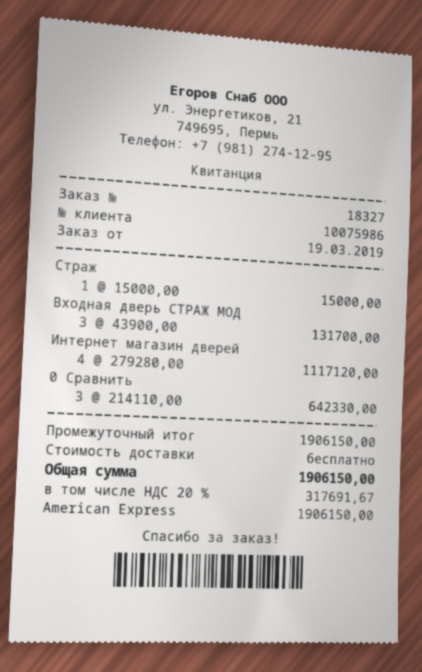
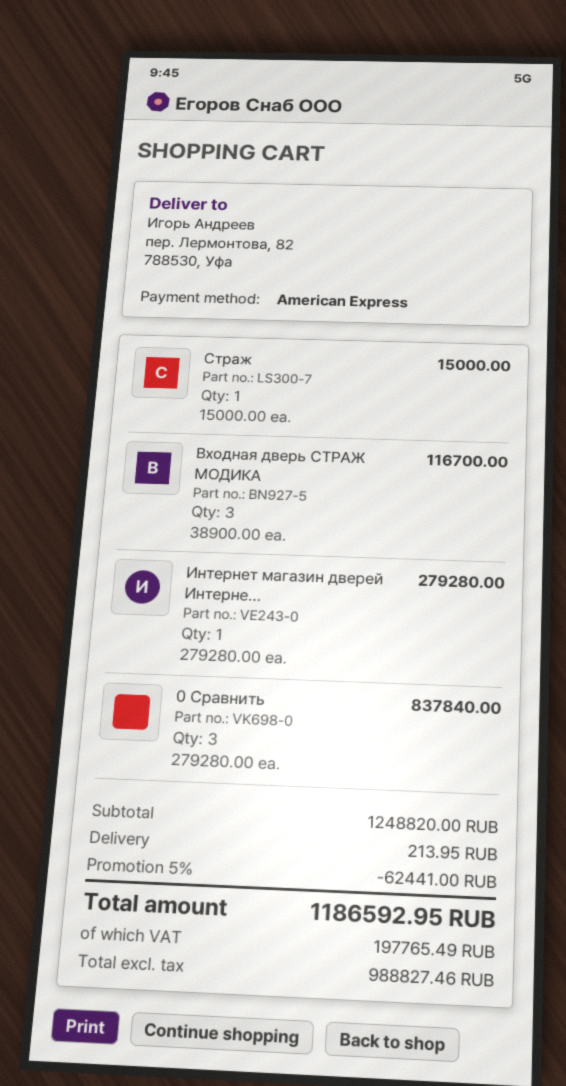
Входная дверь СТРАЖ МОД: 3 x 43900.00 = 131700.00 -> 3 x 38900.00 = 116700.00
Интернет магазин дверей: 4 x 279280.00 = 1117120.00 -> 1 x 279280.00 = 279280.00
0 Сравнить: 3 x 214110.00 = 642330.00 -> 3 x 279280.00 = 837840.00
subtotal: 1906150.00 -> 1248820.00
discount: none -> 5% = 62441.00
shipping: 0.00 -> 213.95
tax: 317691.67 -> 197765.49
total: 1906150.00 -> 1186592.95

